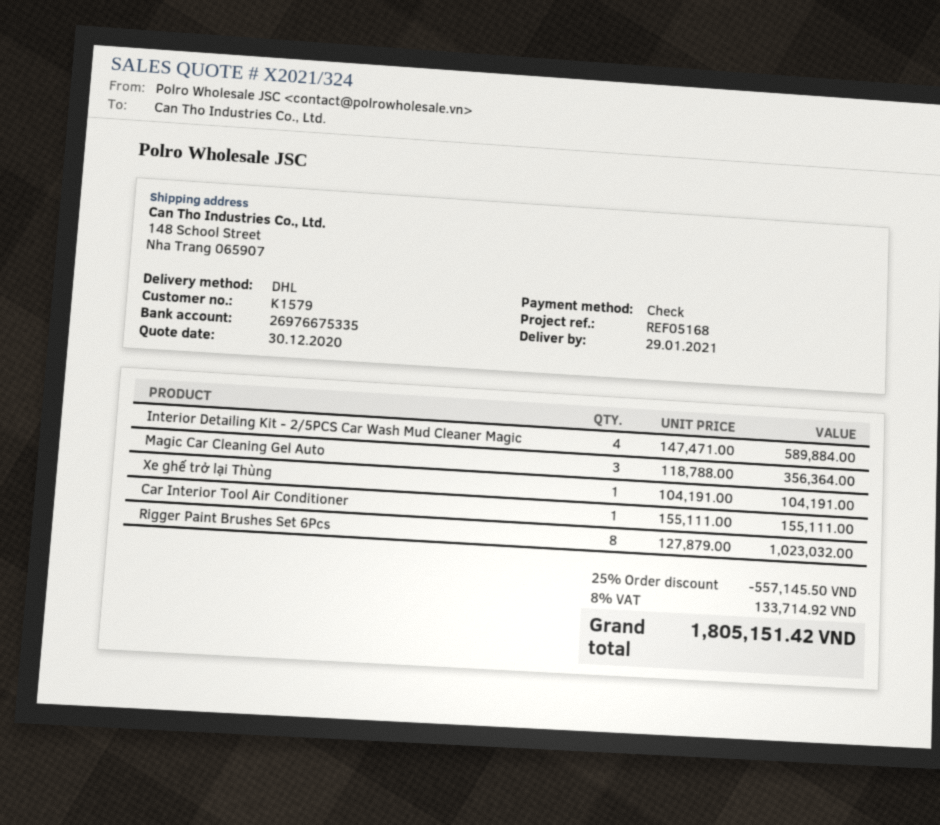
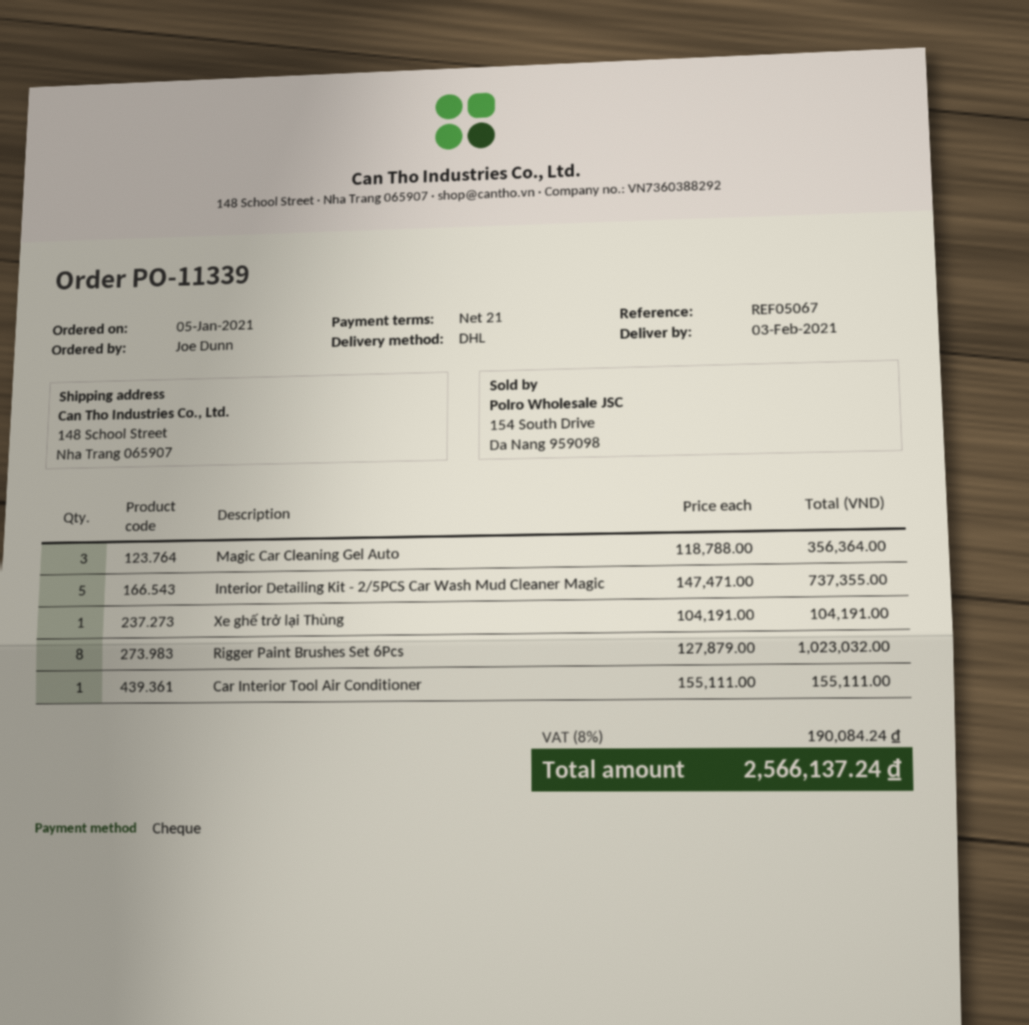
delivery date: 2021-01-29 -> 2021-02-03
reference: REF05168 -> REF05067
Interior Detailing Kit - 2/5PCS Car Wash Mud Cleaner Magic: 4 x 147471.00 = 589884.00 -> 5 x 147471.00 = 737355.00
discount: 25% = 557145.50 -> none
tax: 8% = 133714.92 -> 8% = 190084.24
total: 1805151.42 -> 2566137.24

